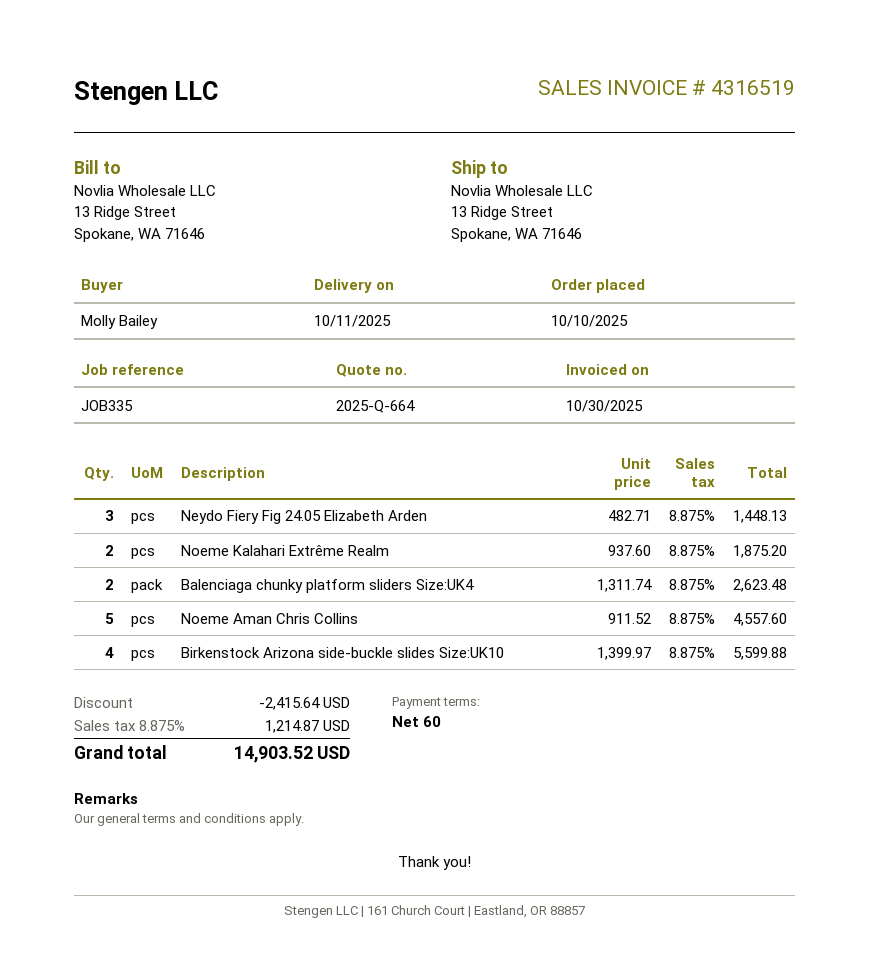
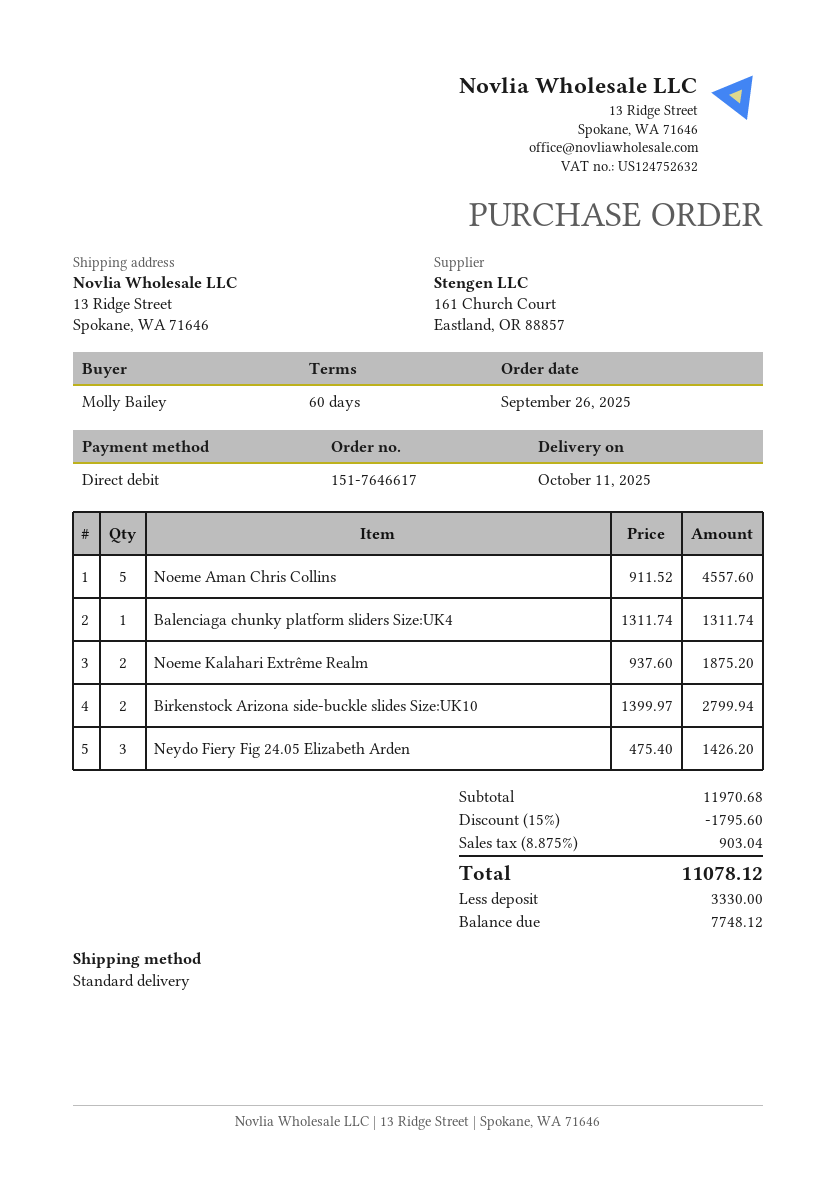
order date: 2025-10-10 -> 2025-09-26
Neydo Fiery Fig 24.05 Elizabeth Arden: 3 x 482.71 = 1448.13 -> 3 x 475.40 = 1426.20
Balenciaga chunky platform sliders Size:UK4: 2 x 1311.74 = 2623.48 -> 1 x 1311.74 = 1311.74
Birkenstock Arizona side-buckle slides Size:UK10: 4 x 1399.97 = 5599.88 -> 2 x 1399.97 = 2799.94
discount: 2415.64 -> 1795.60
tax: 8.875% = 1214.87 -> 8.875% = 903.04
total: 14903.52 -> 11078.12

